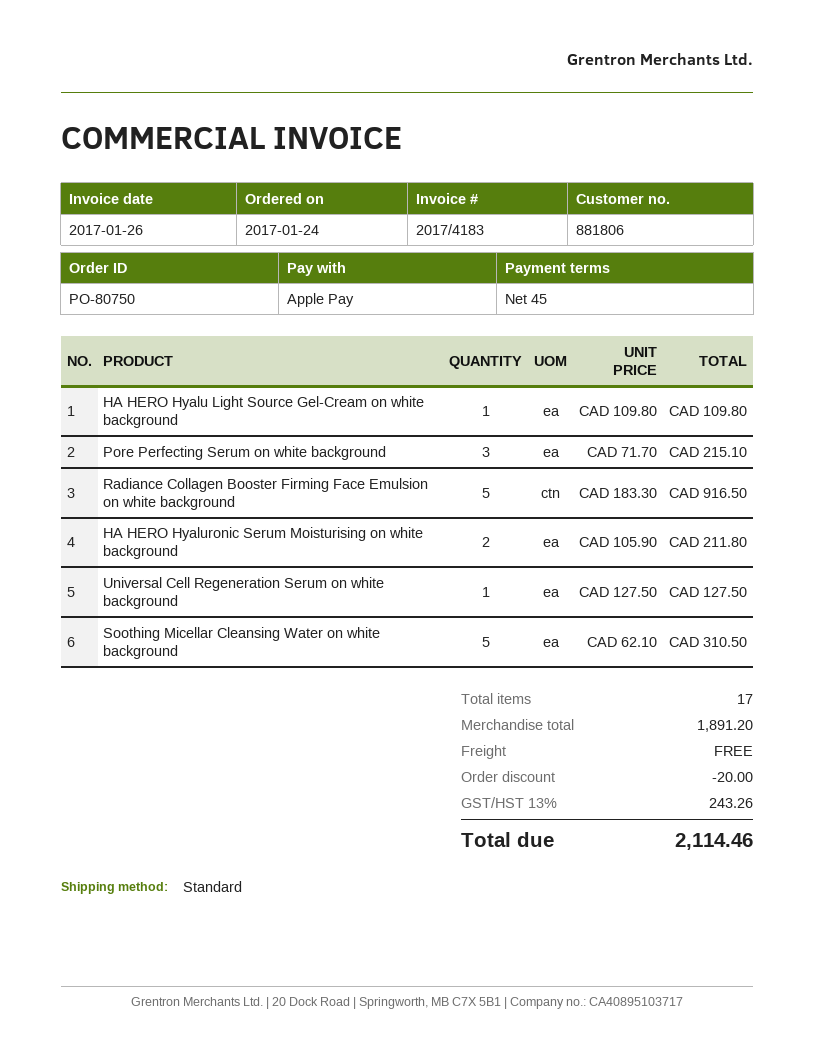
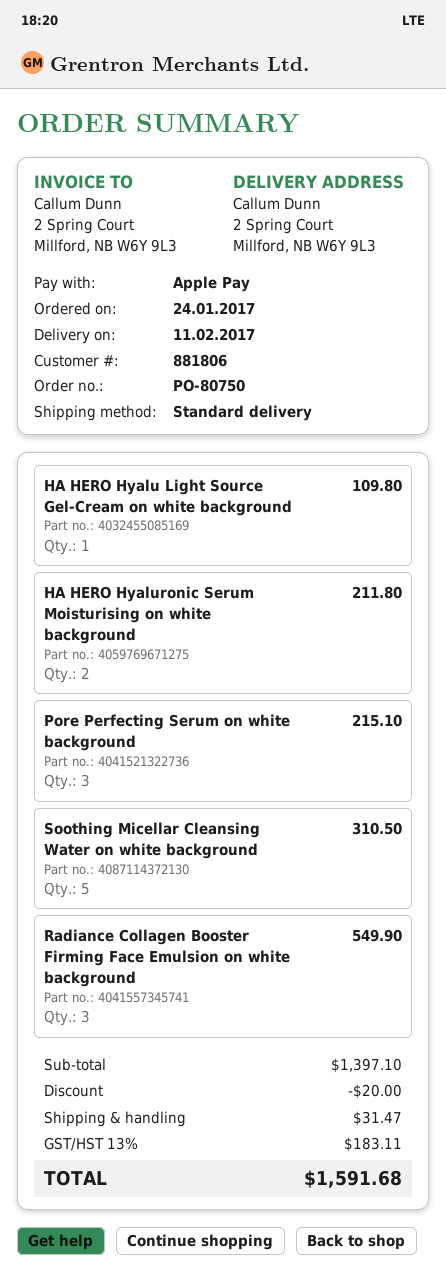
Radiance Collagen Booster Firming Face Emulsion on white background: 5 for 916.50 -> 3 for 549.90
Universal Cell Regeneration Serum on white background: 1 for 127.50 -> none
subtotal: 1891.20 -> 1397.10
shipping: 0.00 -> 31.47
tax: 13% = 243.26 -> 13% = 183.11
total: 2114.46 -> 1591.68

